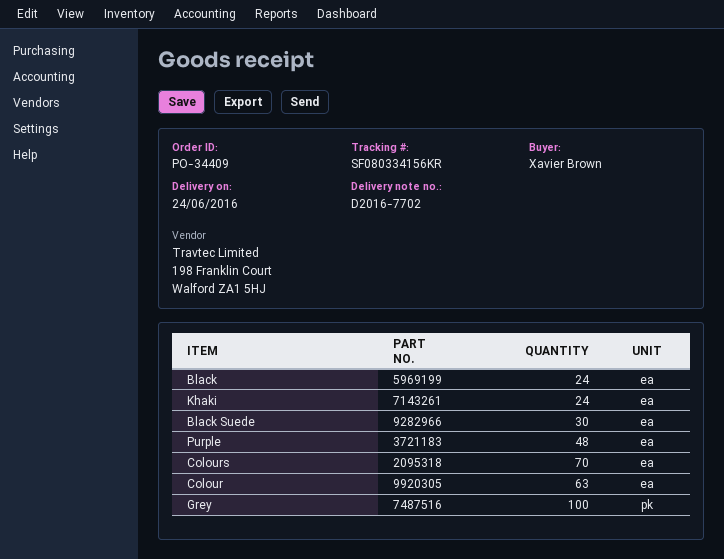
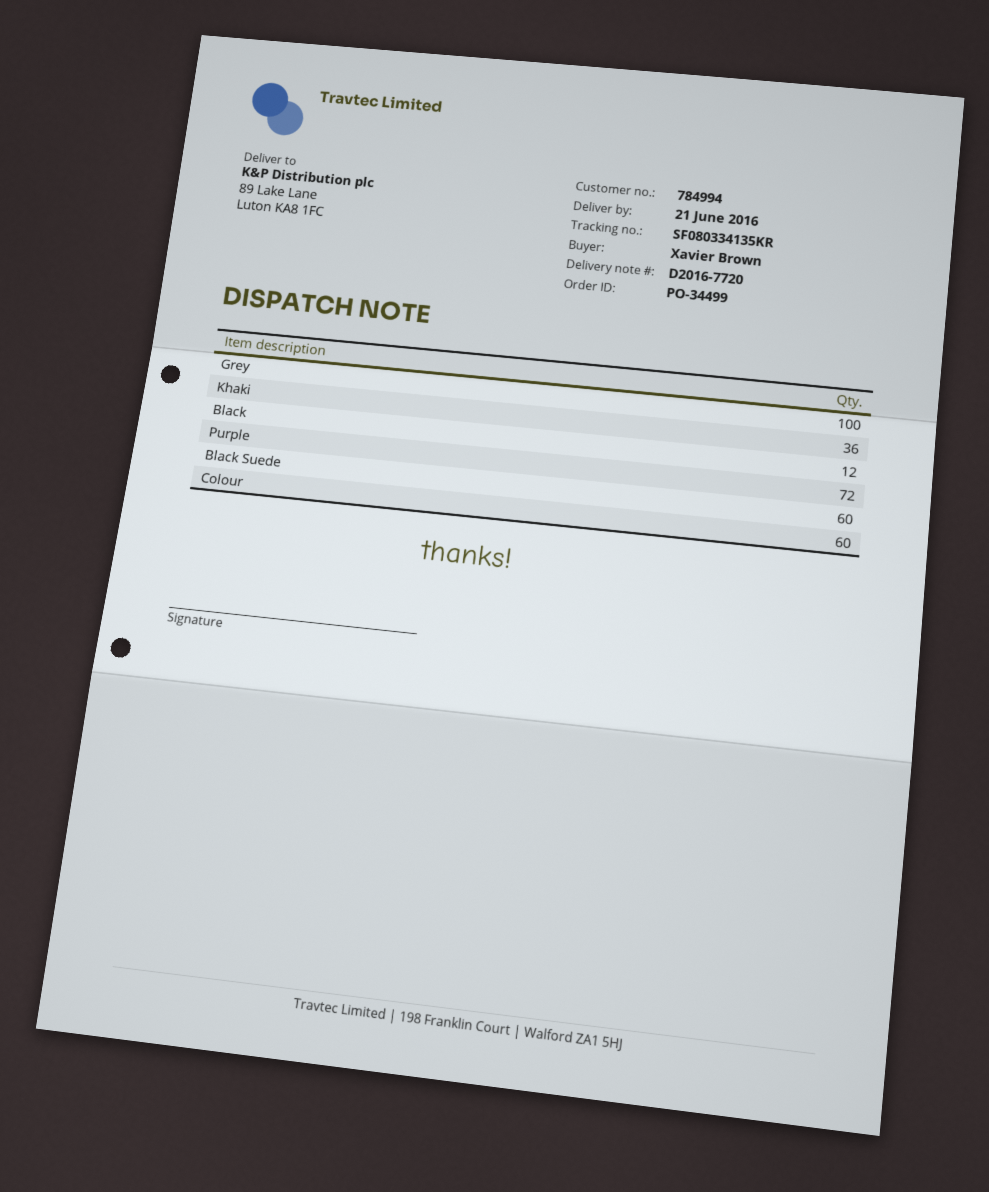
order number: PO-34409 -> PO-34499
delivery note number: D2016-7702 -> D2016-7720
delivery date: 2016-06-24 -> 2016-06-21
tracking number: SF080334156KR -> SF080334135KR
Black: 24 -> 12
Khaki: 24 -> 36
Black Suede: 30 -> 60
Purple: 48 -> 72
Colours: 70 -> none
Colour: 63 -> 60

